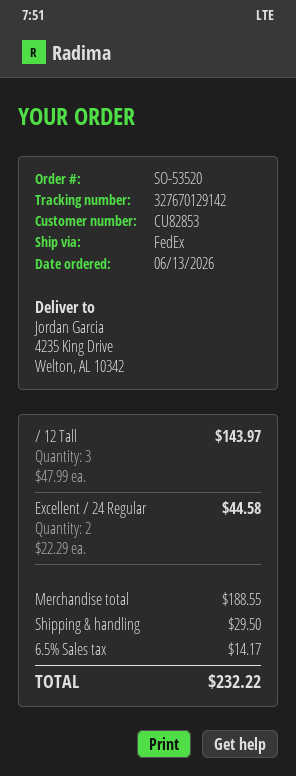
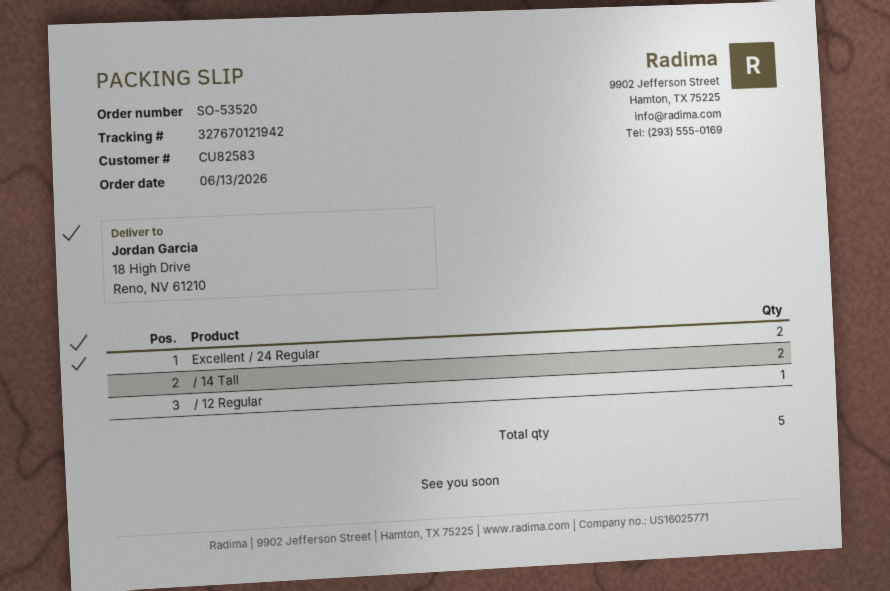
customer number: CU82853 -> CU82583
tracking number: 327670129142 -> 327670121942
ship to: 4235 King Drive, Welton, AL 10342 -> 18 High Drive, Reno, NV 61210
/ 12 Tall: 3 -> none
/ 14 Tall: none -> 2
/ 12 Regular: none -> 1

